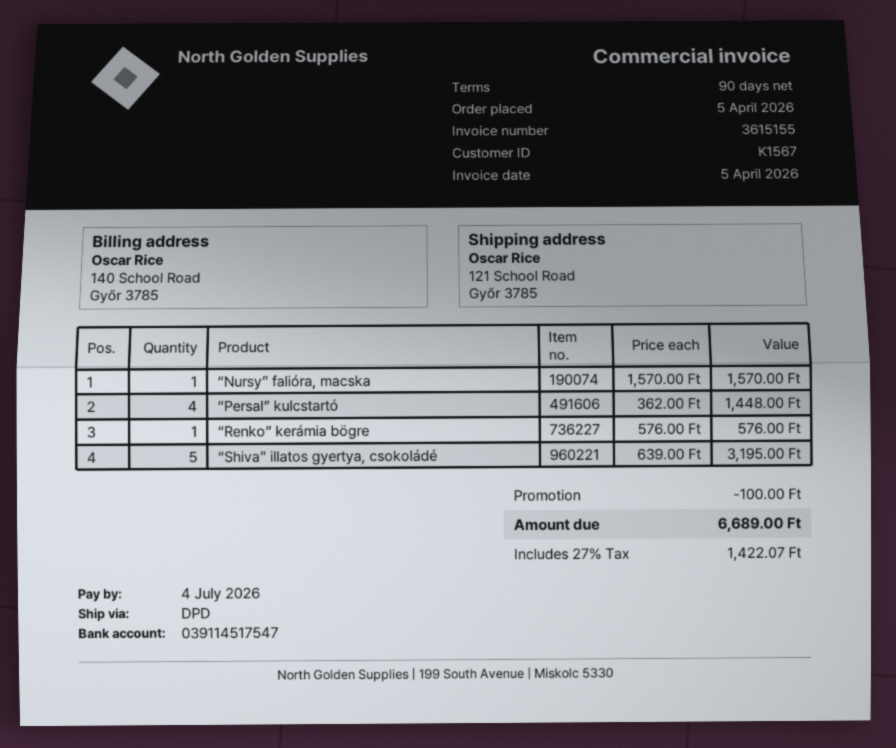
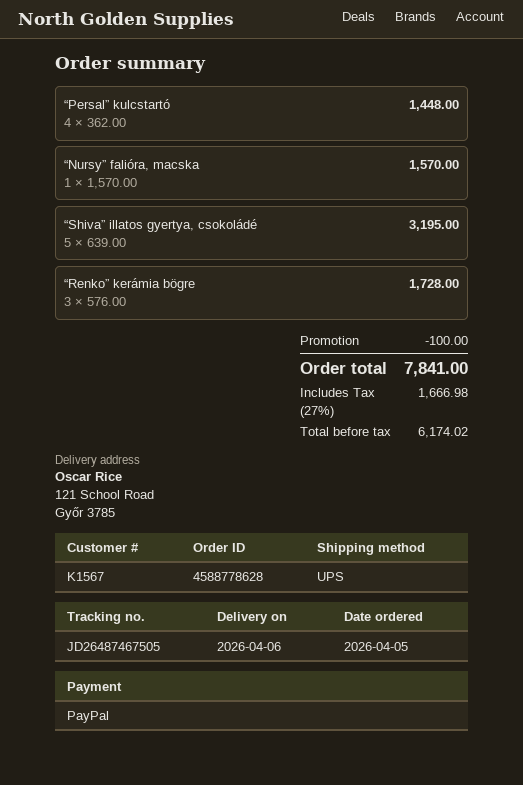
shipping method: DPD -> UPS
“Renko” kerámia bögre: 1 x 576.00 = 576.00 -> 3 x 576.00 = 1728.00
tax: 27% = 1422.07 -> 27% = 1666.98
total: 6689.00 -> 7841.00

